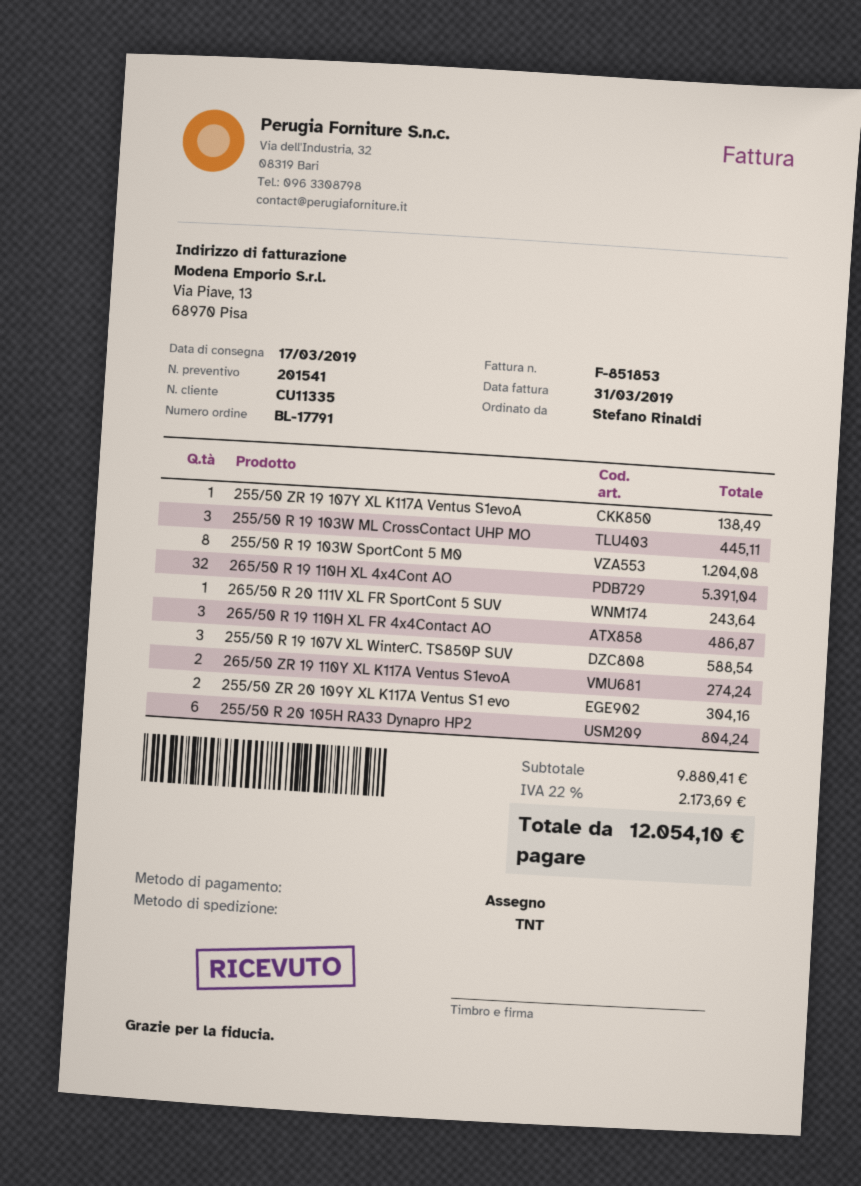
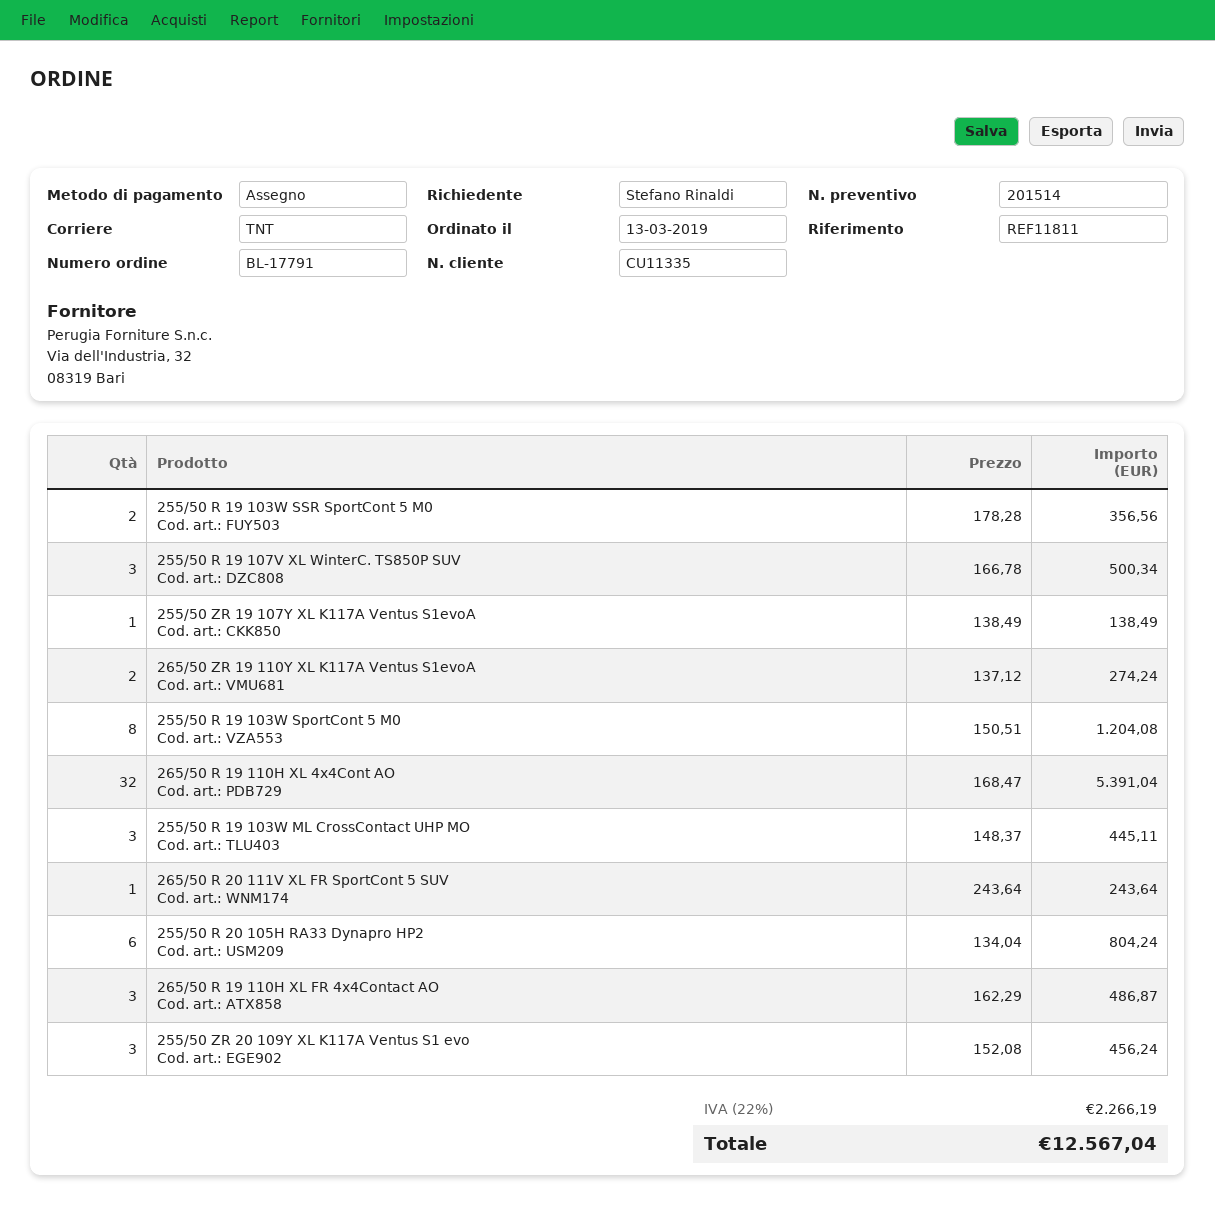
quote number: 201541 -> 201514
255/50 R 19 107V XL WinterC. TS850P SUV: 3 for 588.54 -> 3 for 500.34
255/50 ZR 20 109Y XL K117A Ventus S1 evo: 2 for 304.16 -> 3 for 456.24
255/50 R 19 103W SSR SportCont 5 M0: none -> 2 for 356.56
tax: 22% = 2173.69 -> 22% = 2266.19
total: 12054.10 -> 12567.04

